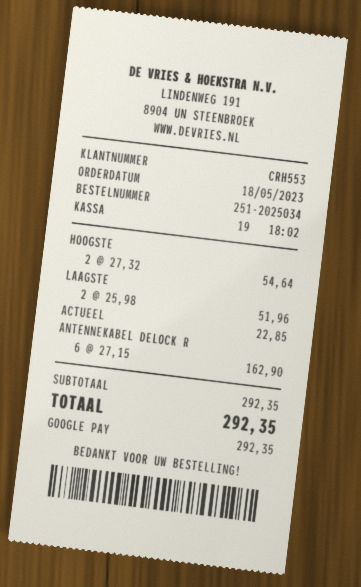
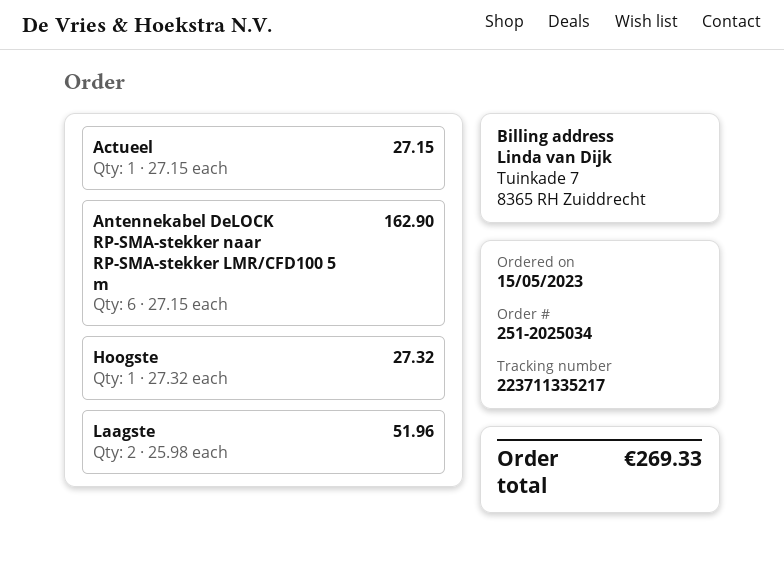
order date: 2023-05-18 -> 2023-05-15
HOOGSTE: 2 x 27.32 = 54.64 -> 1 x 27.32 = 27.32
ACTUEEL: 1 x 22.85 = 22.85 -> 1 x 27.15 = 27.15
total: 292.35 -> 269.33

